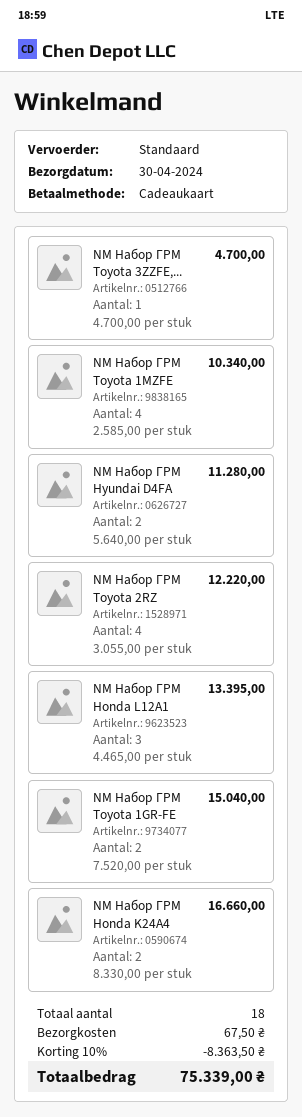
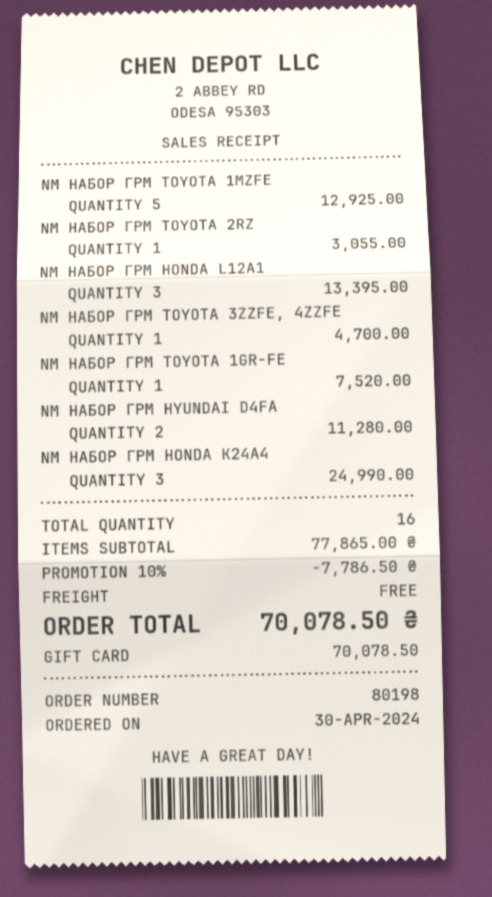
NM Набор ГРМ Toyota 1MZFE: 4 for 10340.00 -> 5 for 12925.00
NM Набор ГРМ Toyota 2RZ: 4 for 12220.00 -> 1 for 3055.00
NM Набор ГРМ Toyota 1GR-FE: 2 for 15040.00 -> 1 for 7520.00
NM Набор ГРМ Honda K24A4: 2 for 16660.00 -> 3 for 24990.00
total quantity: 18 -> 16
discount: 10% = 8363.50 -> 10% = 7786.50
shipping: 67.50 -> 0.00
total: 75339.00 -> 70078.50

